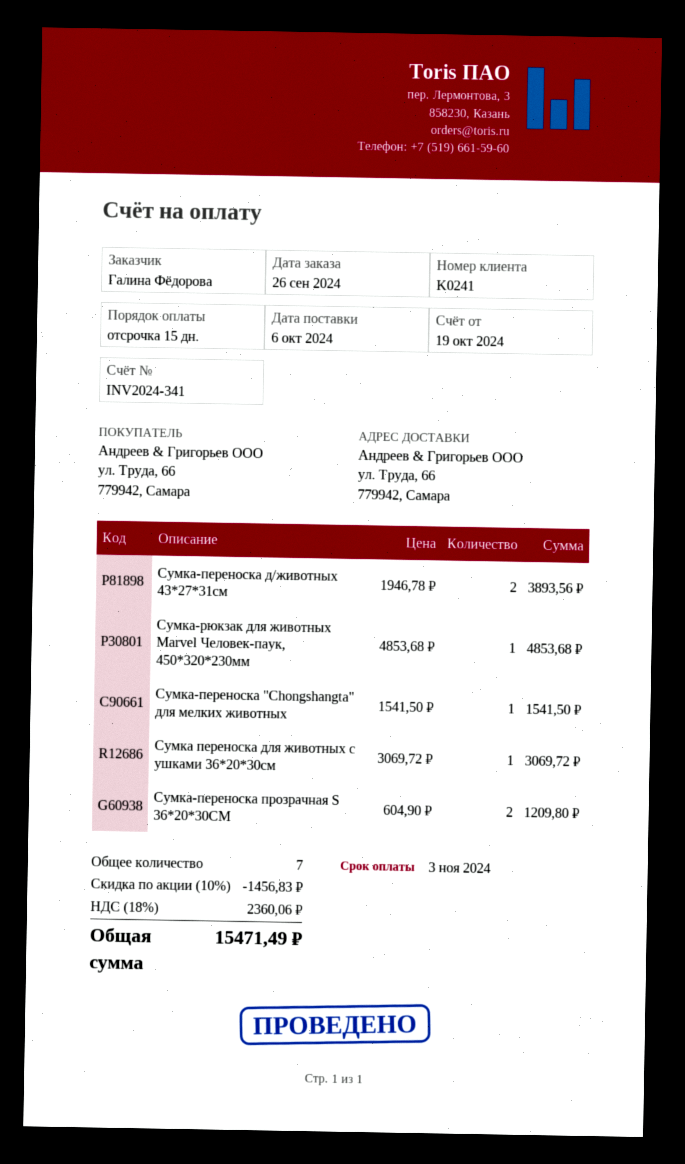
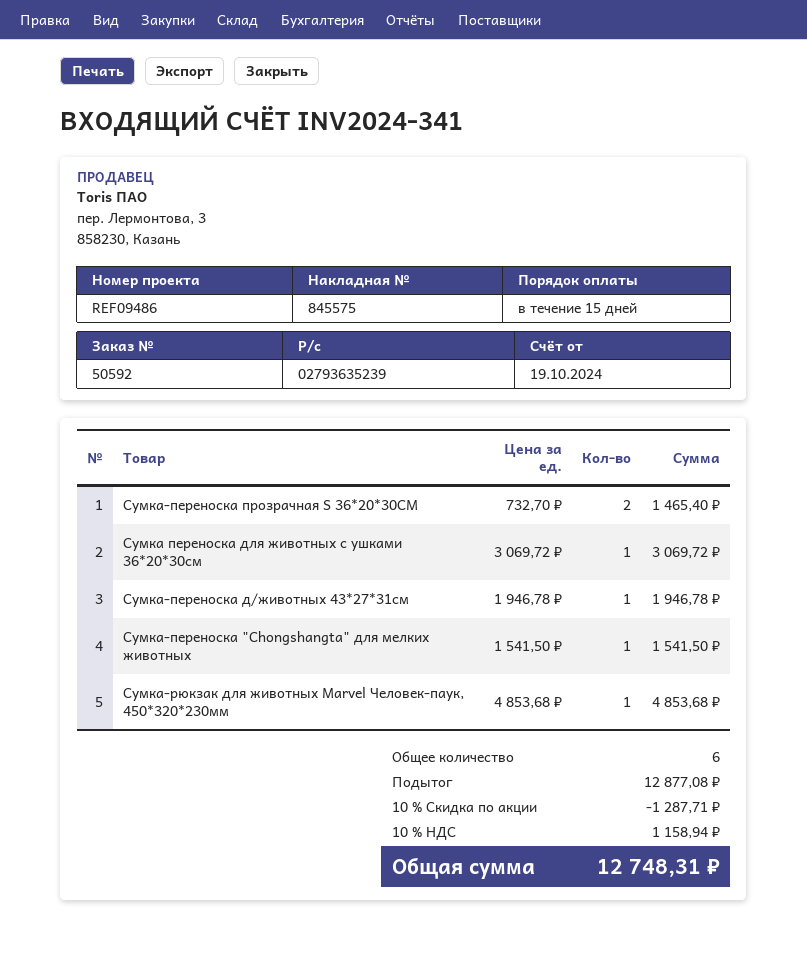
Сумка-переноска д/животных 43*27*31см: 2 x 1946.78 = 3893.56 -> 1 x 1946.78 = 1946.78
Сумка-переноска прозрачная S 36*20*30CM: 2 x 604.90 = 1209.80 -> 2 x 732.70 = 1465.40
total quantity: 7 -> 6
discount: 10% = 1456.83 -> 10% = 1287.71
tax: 18% = 2360.06 -> 10% = 1158.94
total: 15471.49 -> 12748.31

